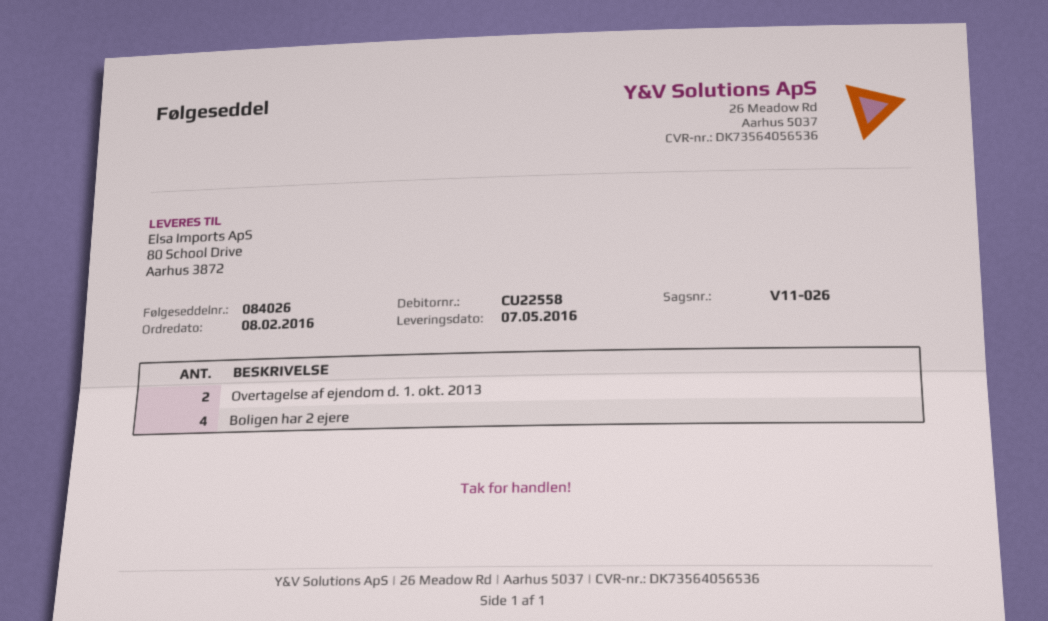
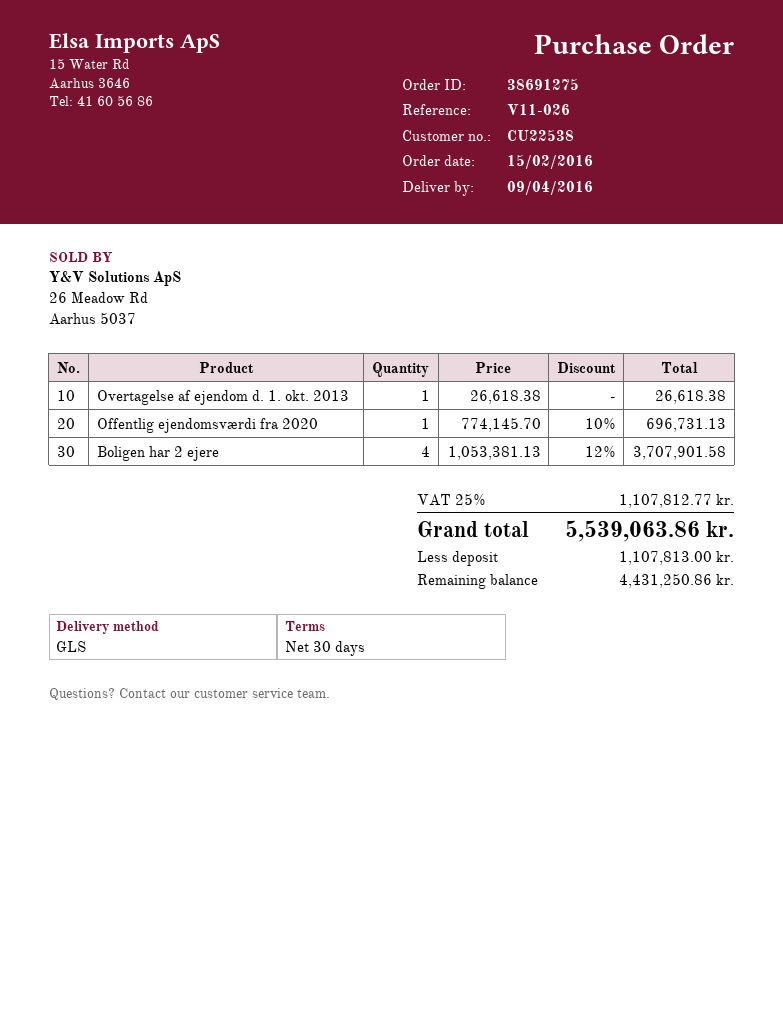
order date: 2016-02-08 -> 2016-02-15
delivery date: 2016-05-07 -> 2016-04-09
customer number: CU22558 -> CU22538
Overtagelse af ejendom d. 1. okt. 2013: 2 -> 1
Offentlig ejendomsværdi fra 2020: none -> 1

